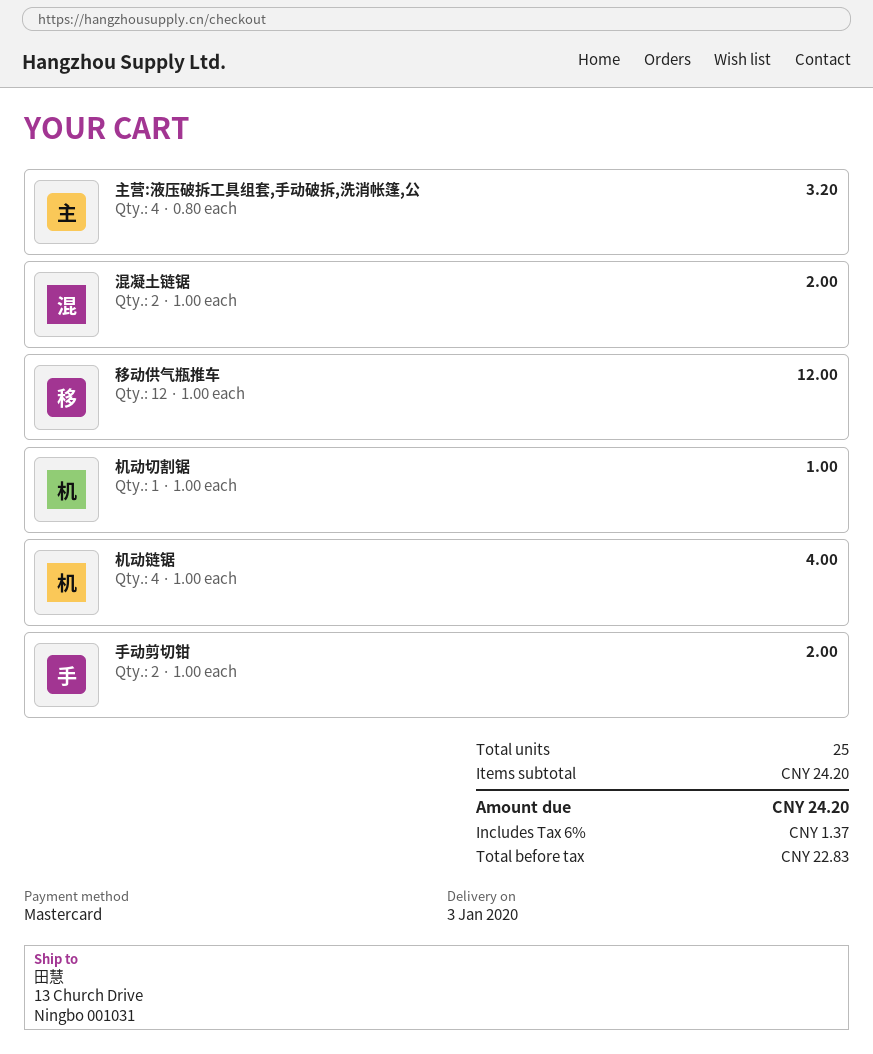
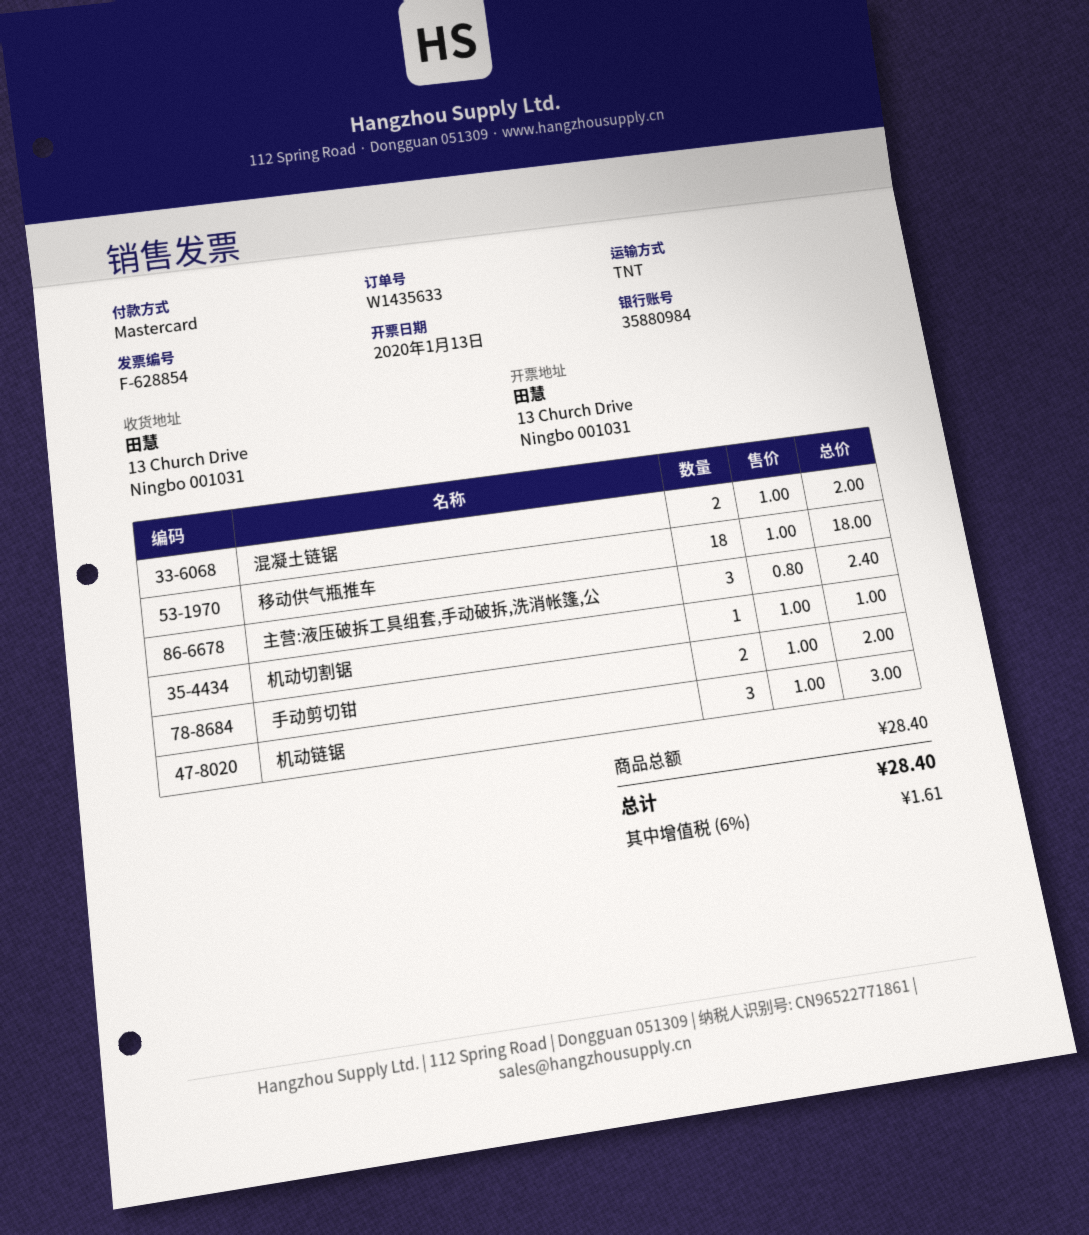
主营:液压破拆工具组套,手动破拆,洗消帐篷,公: 4 x 0.80 = 3.20 -> 3 x 0.80 = 2.40
移动供气瓶推车: 12 x 1.00 = 12.00 -> 18 x 1.00 = 18.00
机动链锯: 4 x 1.00 = 4.00 -> 3 x 1.00 = 3.00
subtotal: 24.20 -> 28.40
tax: 6% = 1.37 -> 6% = 1.61
total: 24.20 -> 28.40

